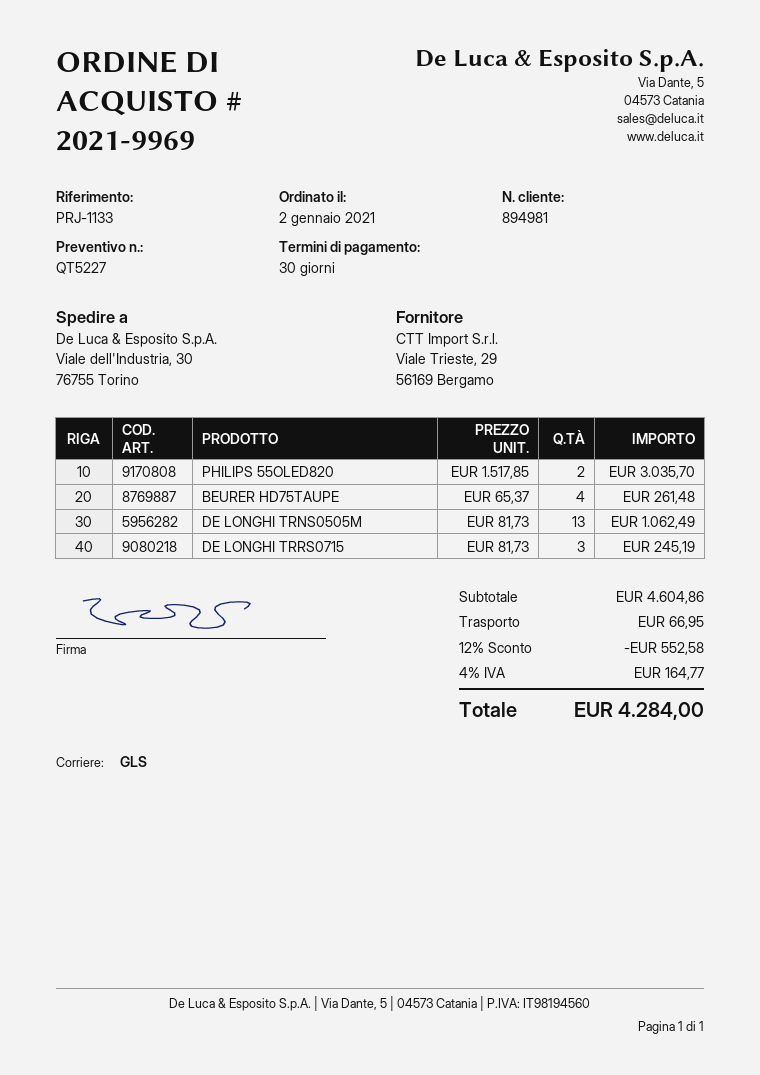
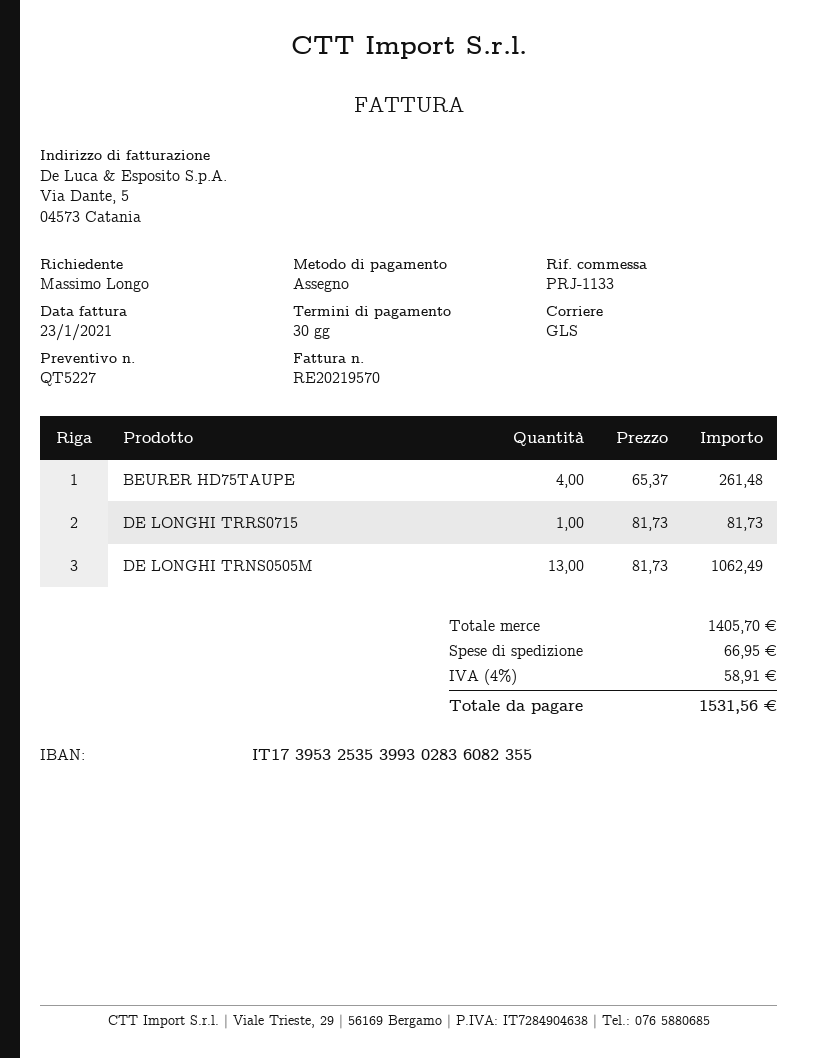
PHILIPS 55OLED820: 2 x 1517.85 = 3035.70 -> none
DE LONGHI TRRS0715: 3 x 81.73 = 245.19 -> 1 x 81.73 = 81.73
subtotal: 4604.86 -> 1405.70
discount: 12% = 552.58 -> none
tax: 4% = 164.77 -> 4% = 58.91
total: 4284.00 -> 1531.56

